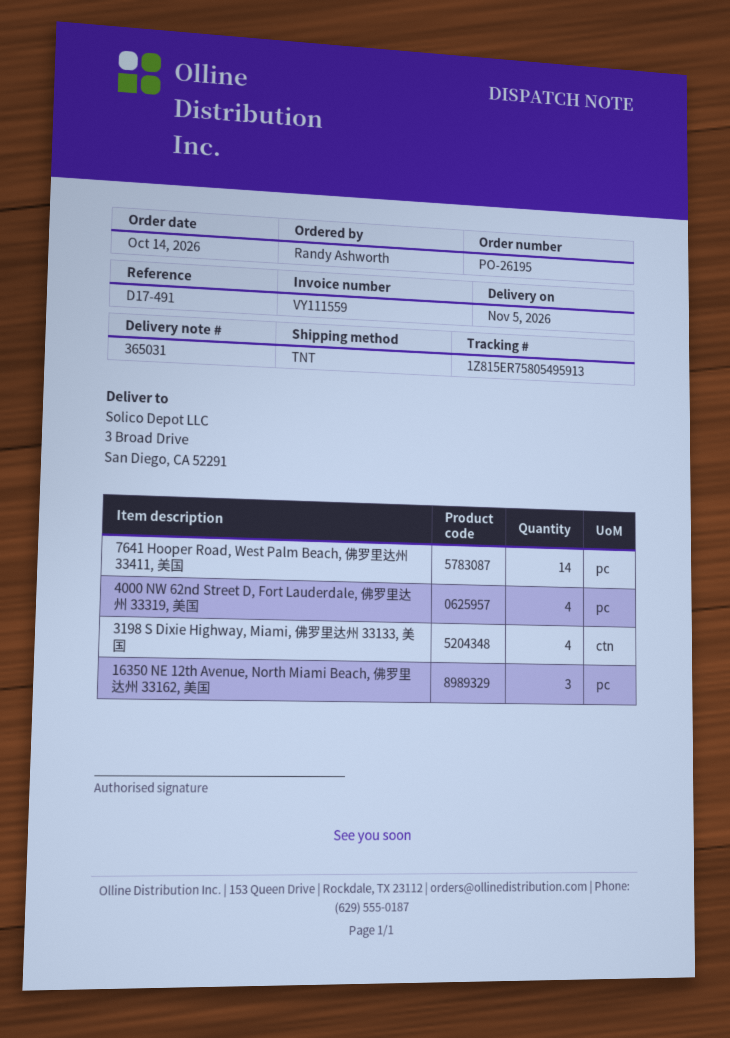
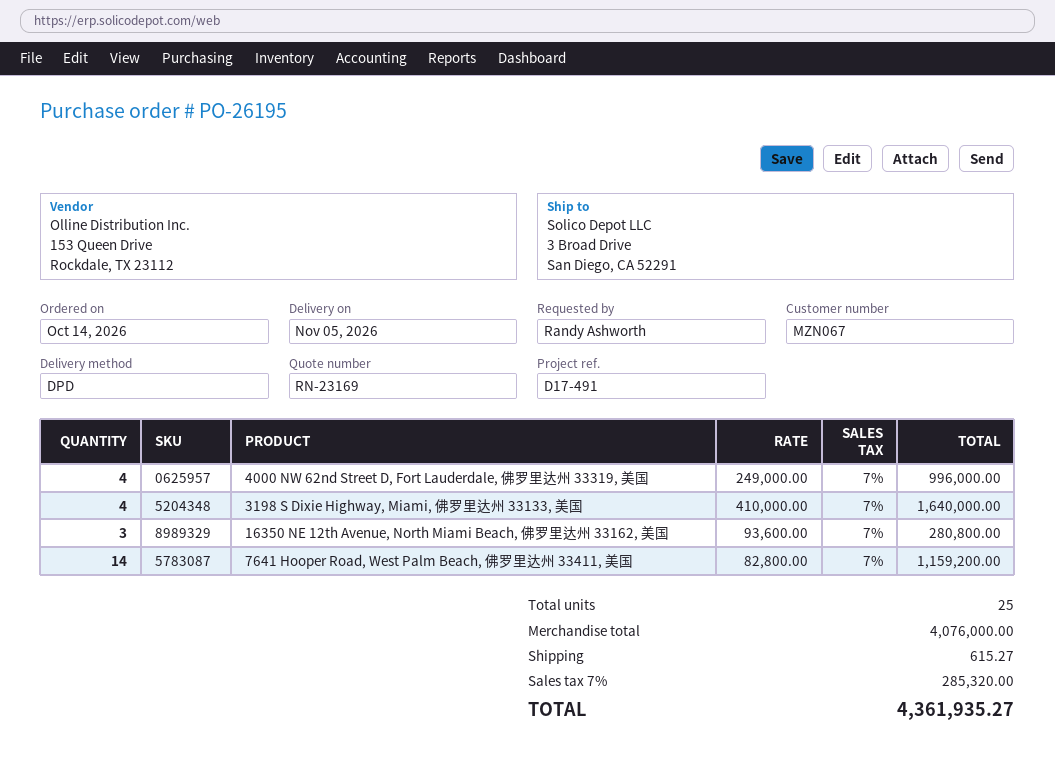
shipping method: TNT -> DPD

